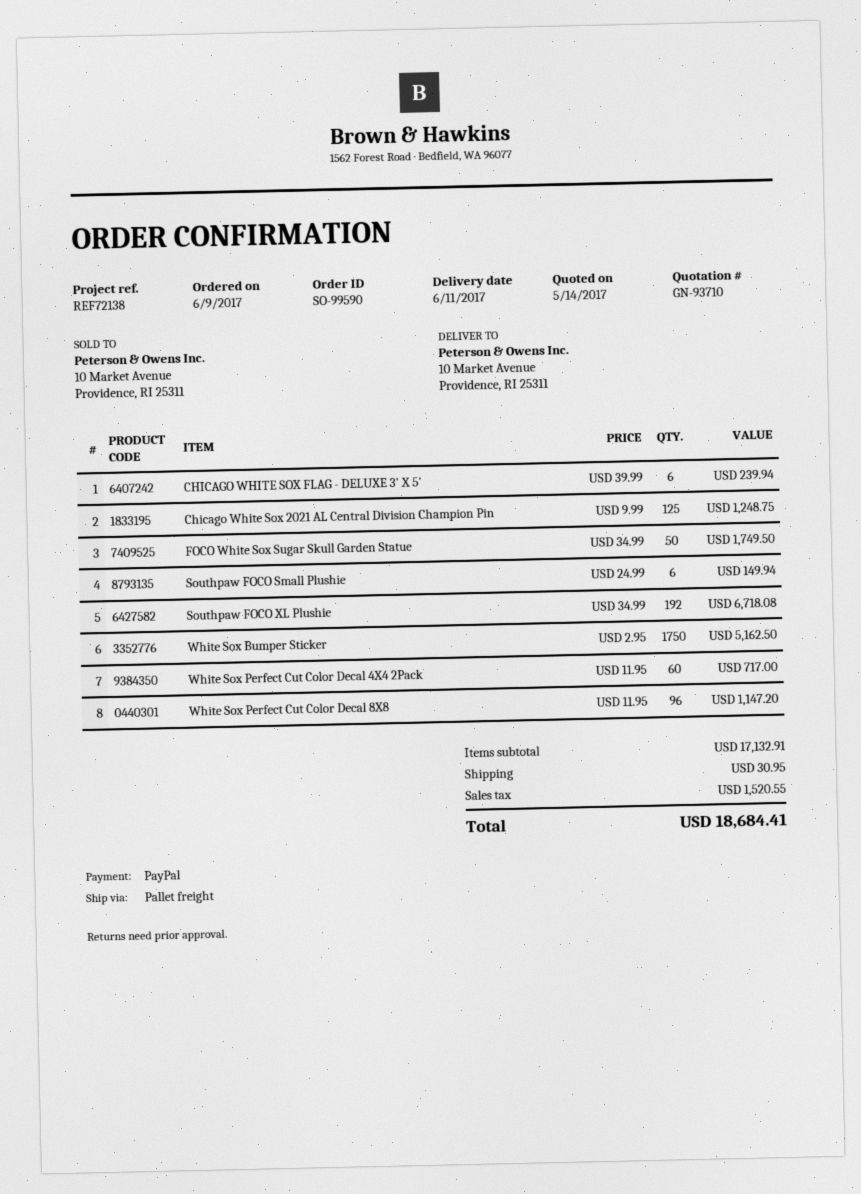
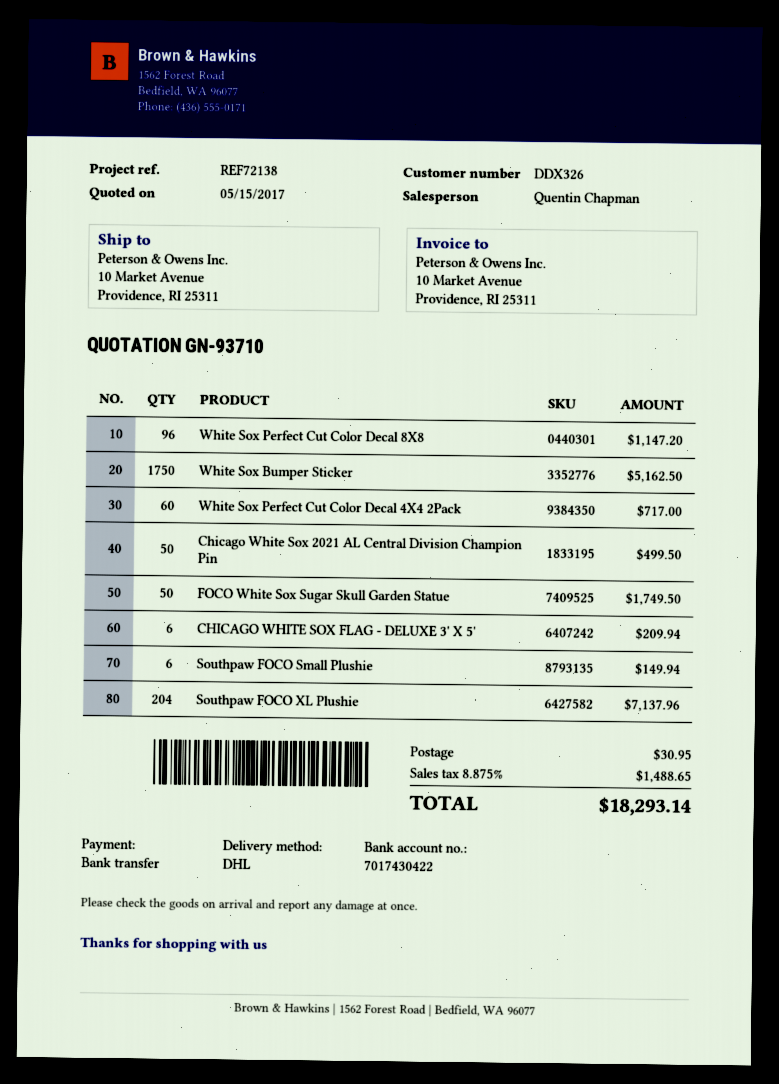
quote date: 2017-05-14 -> 2017-05-15
payment method: PayPal -> bank transfer
shipping method: pallet freight -> DHL
CHICAGO WHITE SOX FLAG - DELUXE 3' X 5': 6 for 239.94 -> 6 for 209.94
Chicago White Sox 2021 AL Central Division Champion Pin: 125 for 1248.75 -> 50 for 499.50
Southpaw FOCO XL Plushie: 192 for 6718.08 -> 204 for 7137.96
tax: 1520.55 -> 1488.65
total: 18684.41 -> 18293.14

